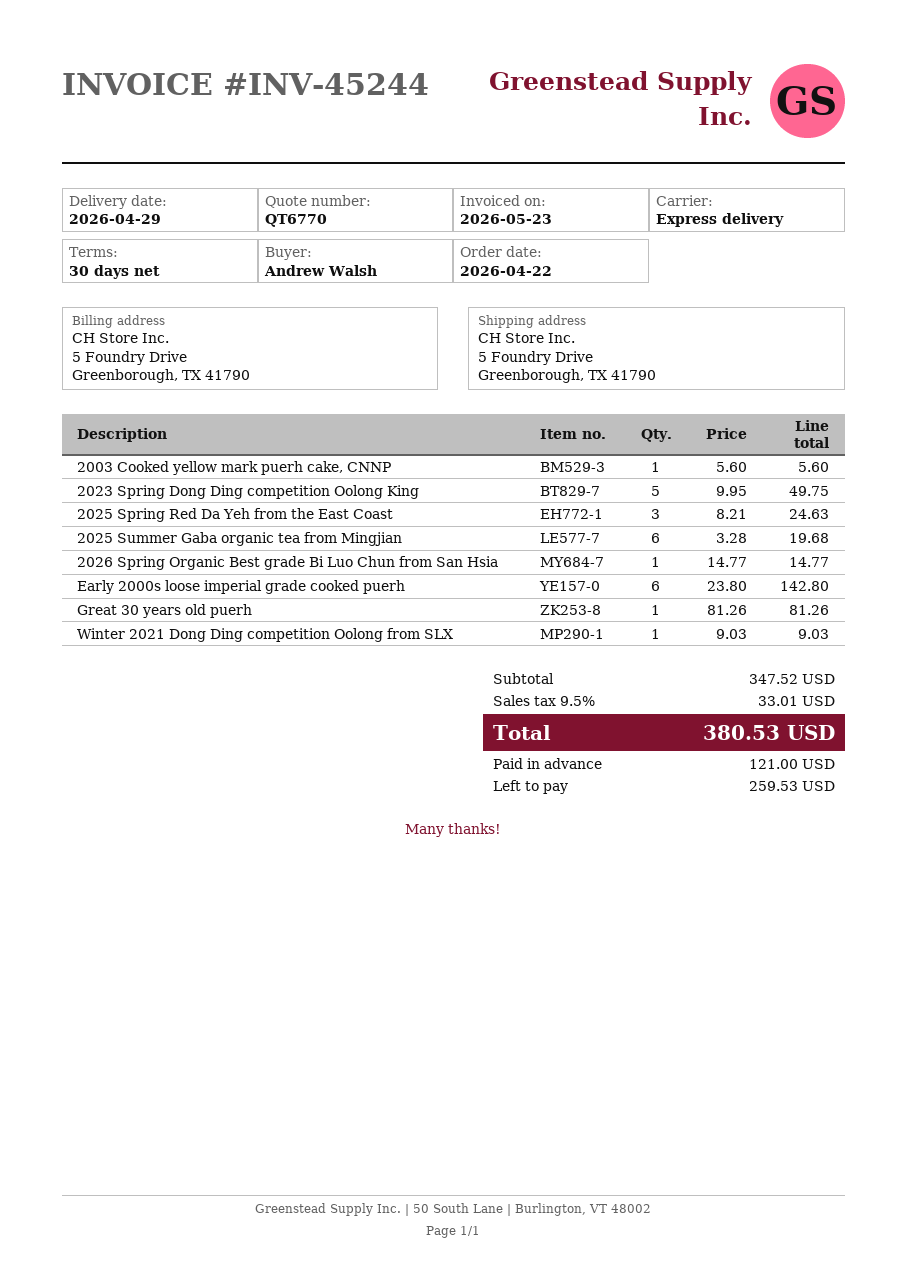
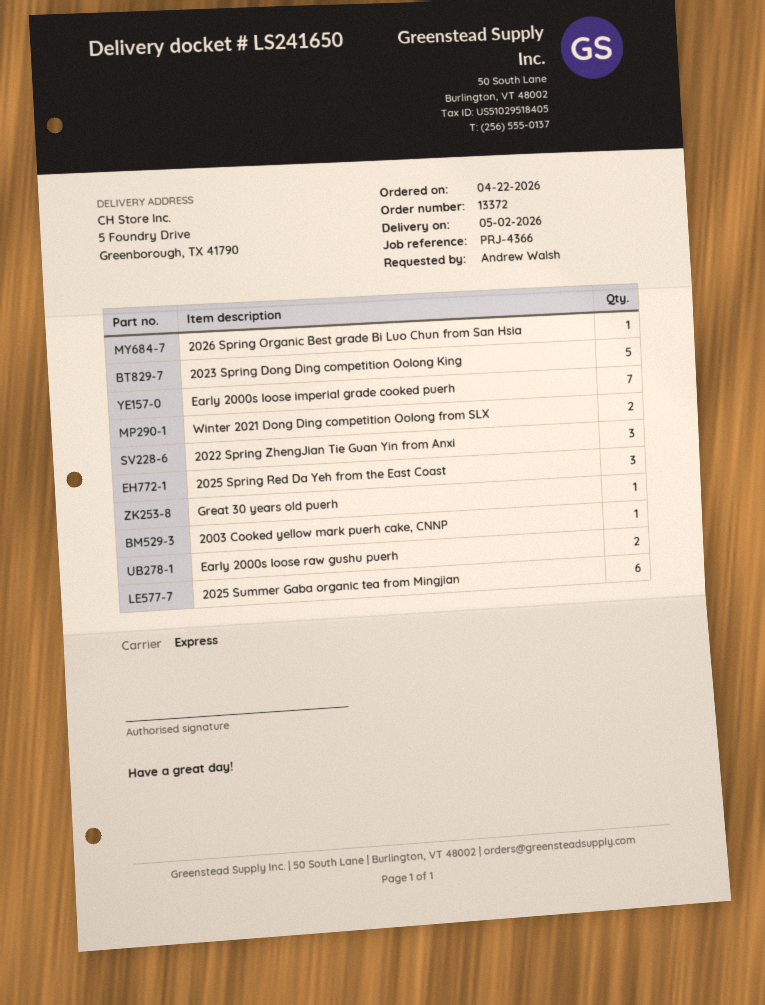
delivery date: 2026-04-29 -> 2026-05-02
Early 2000s loose imperial grade cooked puerh: 6 -> 7
Winter 2021 Dong Ding competition Oolong from SLX: 1 -> 2
2022 Spring ZhengJian Tie Guan Yin from Anxi: none -> 3
Early 2000s loose raw gushu puerh: none -> 2

